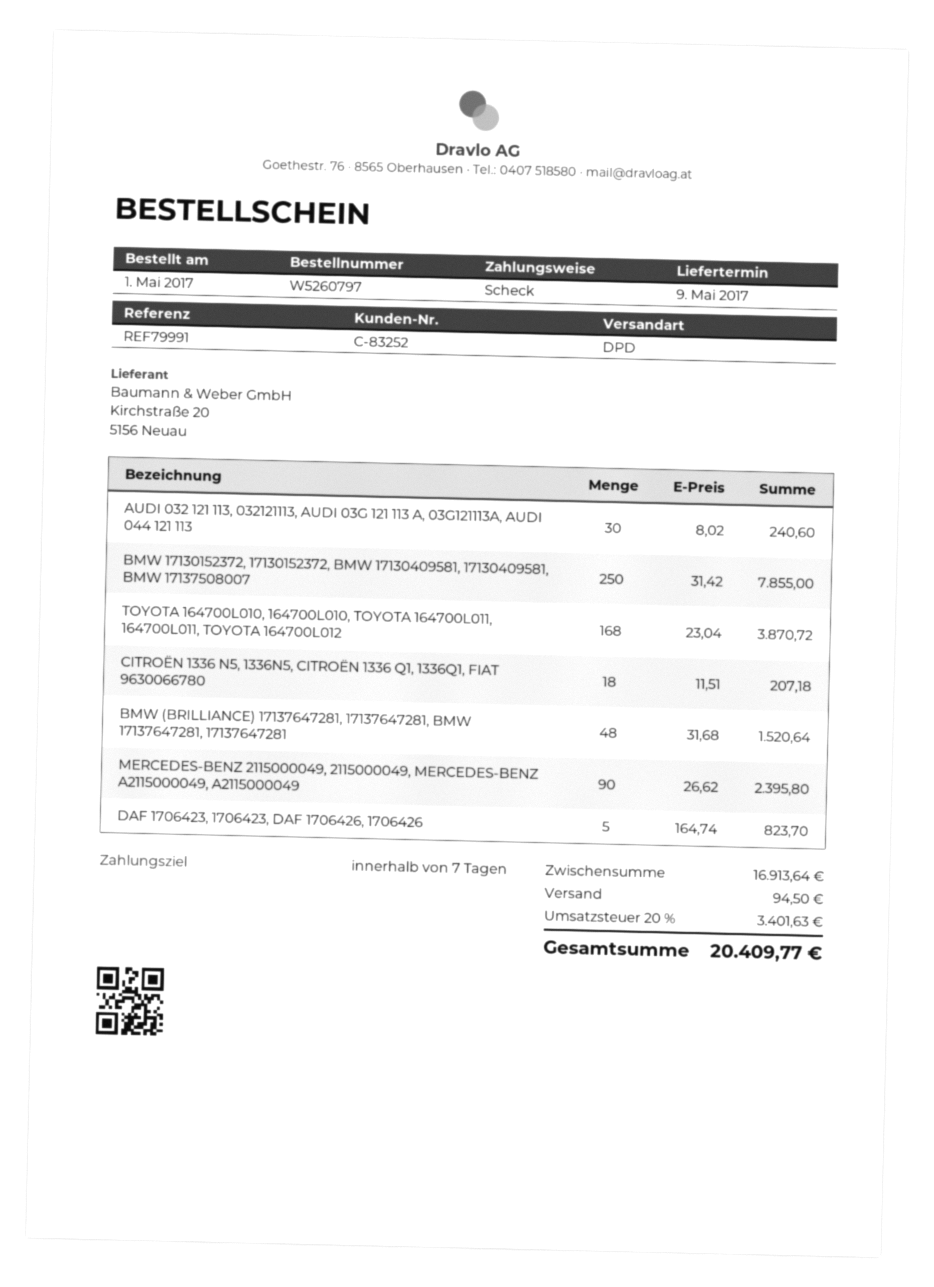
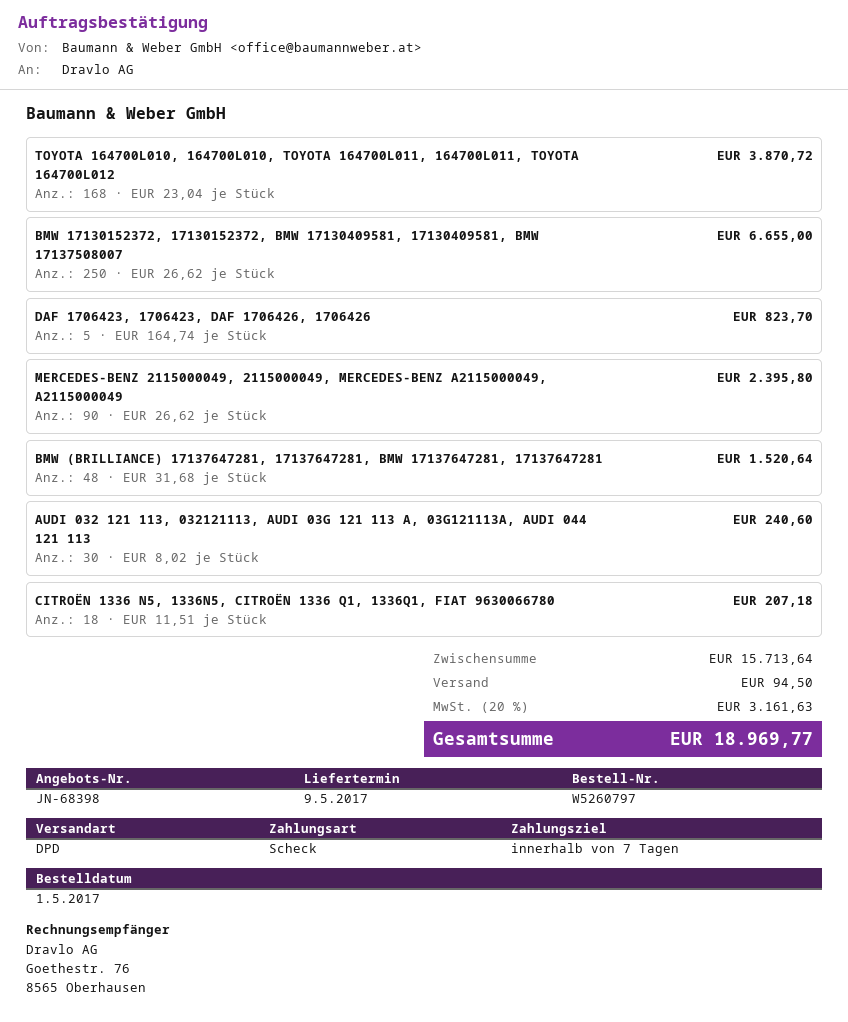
BMW 17130152372, 17130152372, BMW 17130409581, 17130409581, BMW 17137508007: 250 x 31.42 = 7855.00 -> 250 x 26.62 = 6655.00
subtotal: 16913.64 -> 15713.64
tax: 20% = 3401.63 -> 20% = 3161.63
total: 20409.77 -> 18969.77

